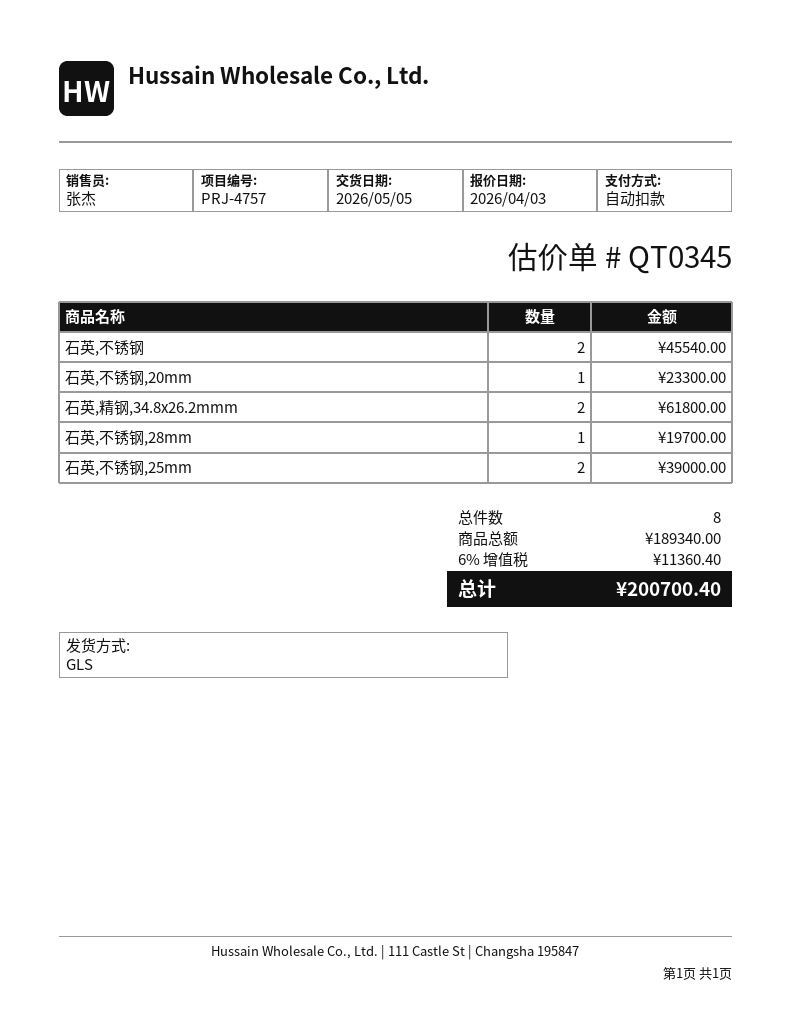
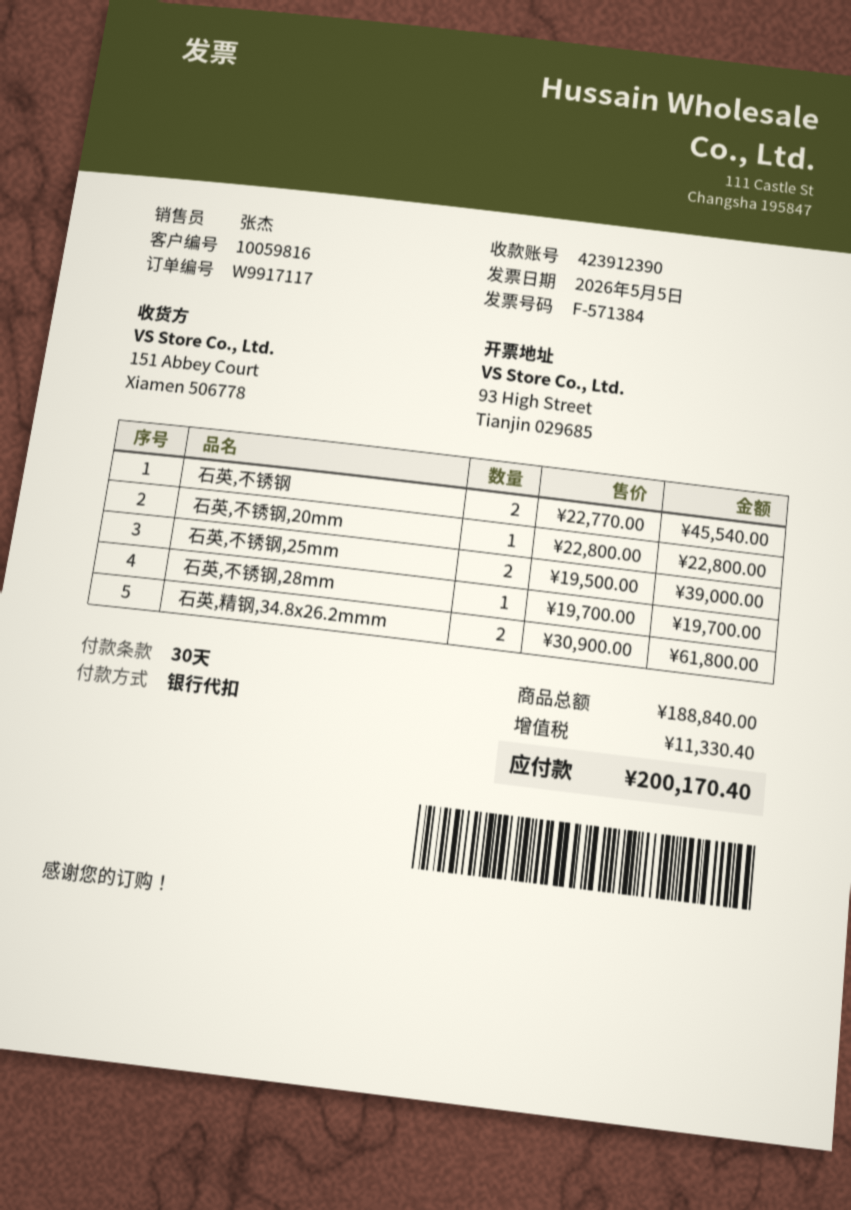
石英,不锈钢,20mm: 1 for 23300.00 -> 1 for 22800.00
subtotal: 189340.00 -> 188840.00
tax: 11360.40 -> 11330.40
total: 200700.40 -> 200170.40

